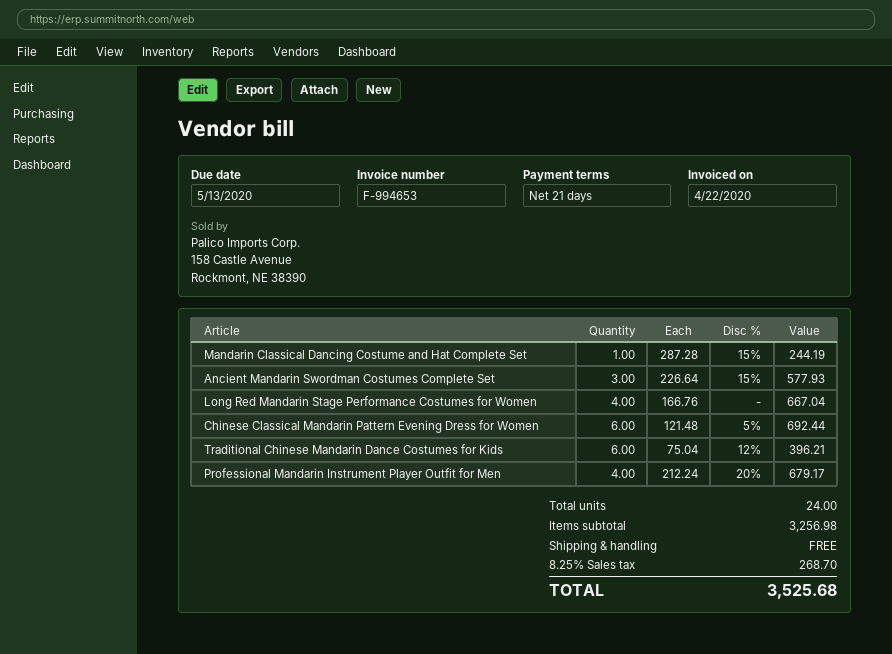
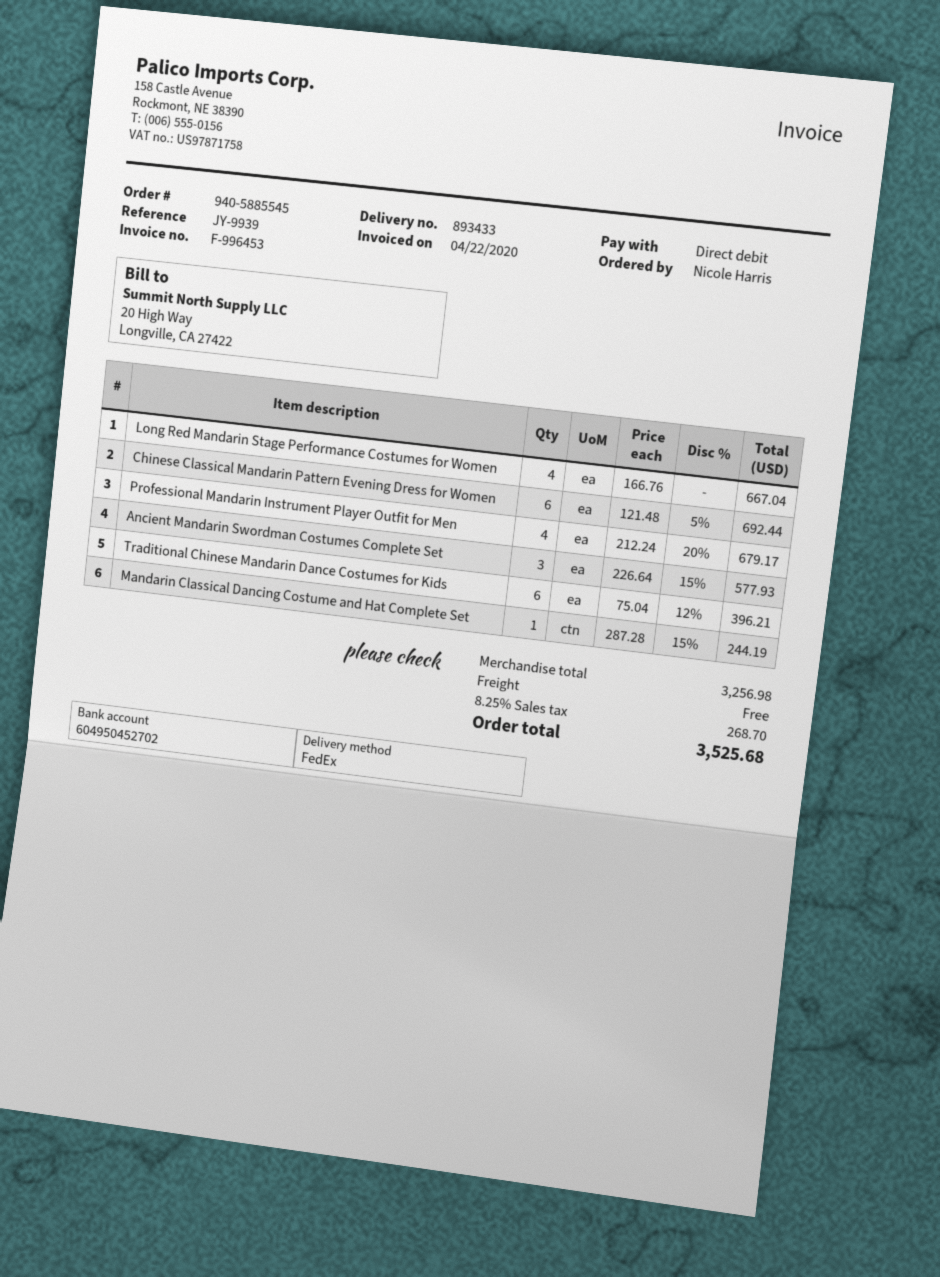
invoice number: F-994653 -> F-996453

